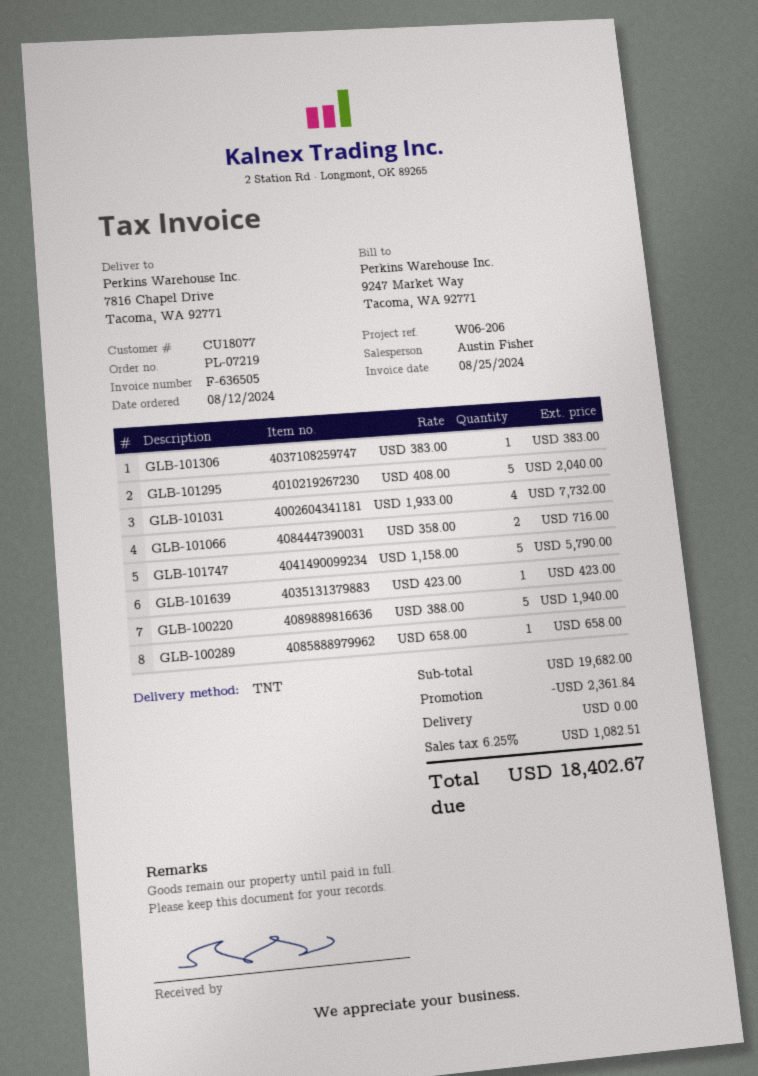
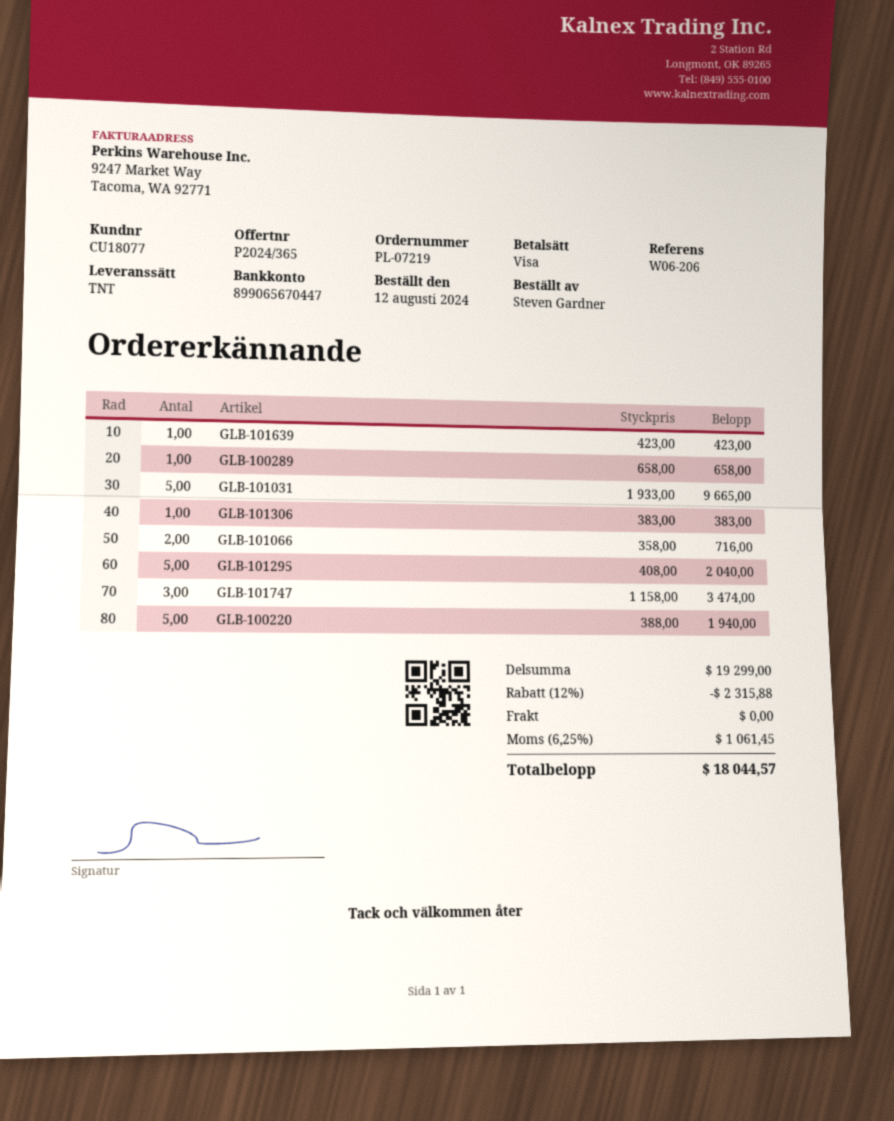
GLB-101031: 4 x 1933.00 = 7732.00 -> 5 x 1933.00 = 9665.00
GLB-101747: 5 x 1158.00 = 5790.00 -> 3 x 1158.00 = 3474.00
subtotal: 19682.00 -> 19299.00
discount: 2361.84 -> 2315.88
tax: 6.25% = 1082.51 -> 6.25% = 1061.45
total: 18402.67 -> 18044.57

